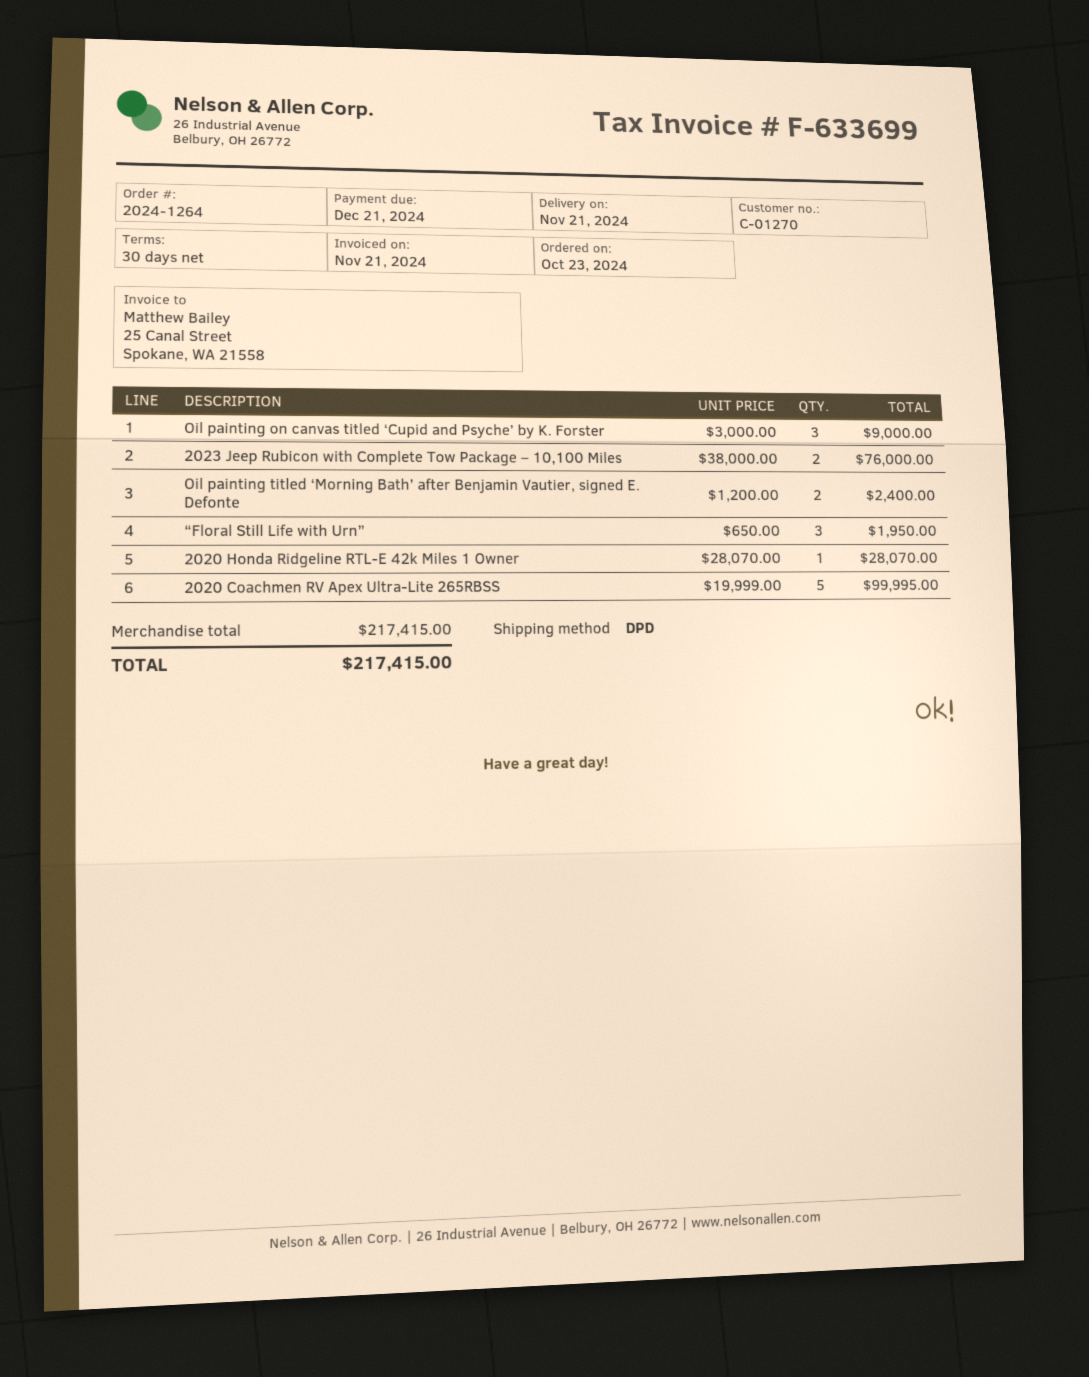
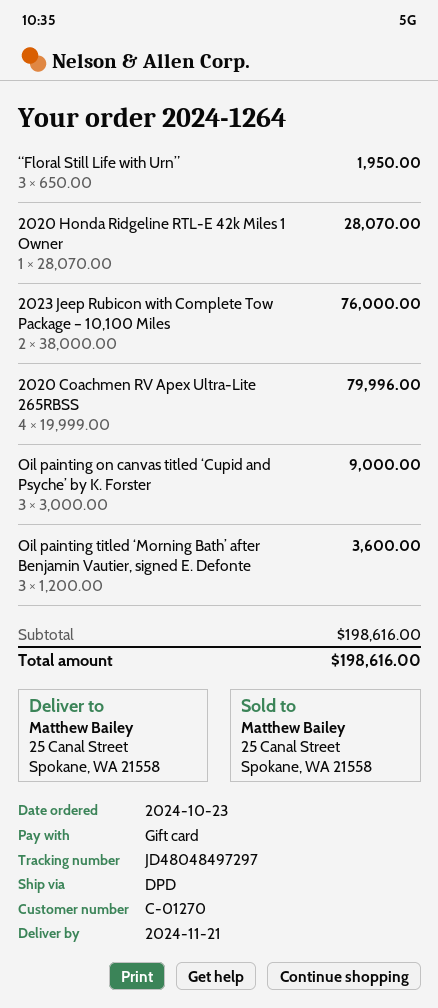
Oil painting titled ‘Morning Bath’ after Benjamin Vautier, signed E. Defonte: 2 x 1200.00 = 2400.00 -> 3 x 1200.00 = 3600.00
2020 Coachmen RV Apex Ultra-Lite 265RBSS: 5 x 19999.00 = 99995.00 -> 4 x 19999.00 = 79996.00
subtotal: 217415.00 -> 198616.00
total: 217415.00 -> 198616.00

